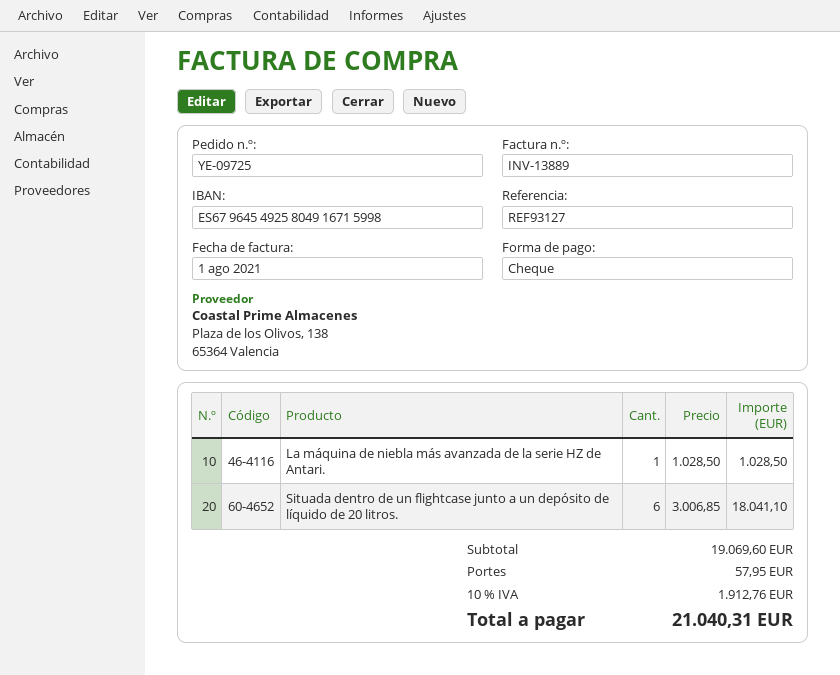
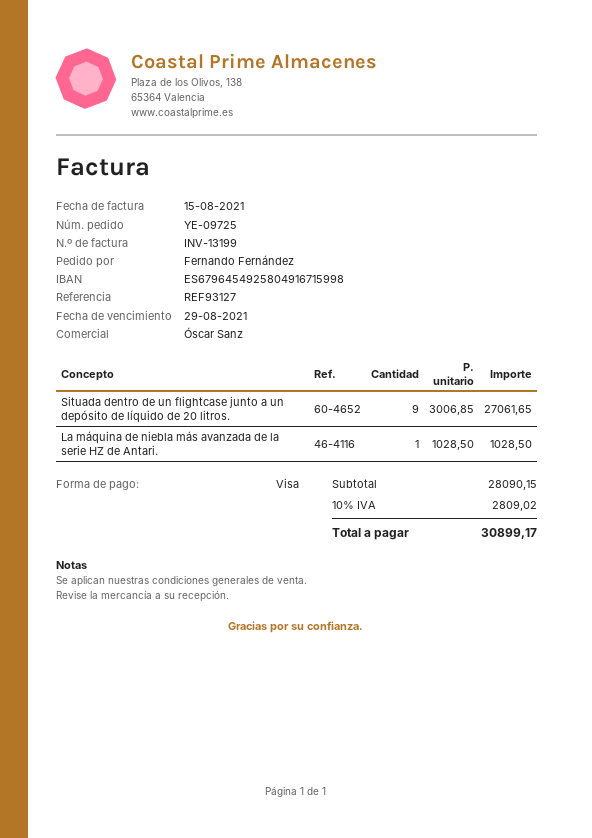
invoice number: INV-13889 -> INV-13199
invoice date: 2021-08-01 -> 2021-08-15
payment method: cheque -> Visa
Situada dentro de un flightcase junto a un depósito de líquido de 20 litros.: 6 x 3006.85 = 18041.10 -> 9 x 3006.85 = 27061.65
subtotal: 19069.60 -> 28090.15
shipping: 57.95 -> none
tax: 10% = 1912.76 -> 10% = 2809.02
total: 21040.31 -> 30899.17

